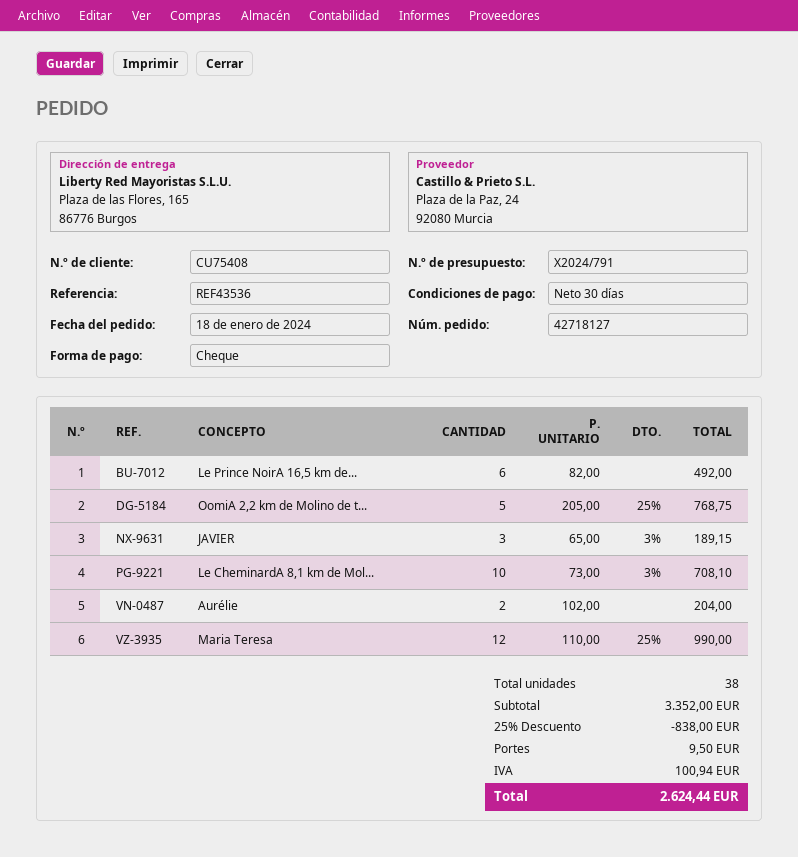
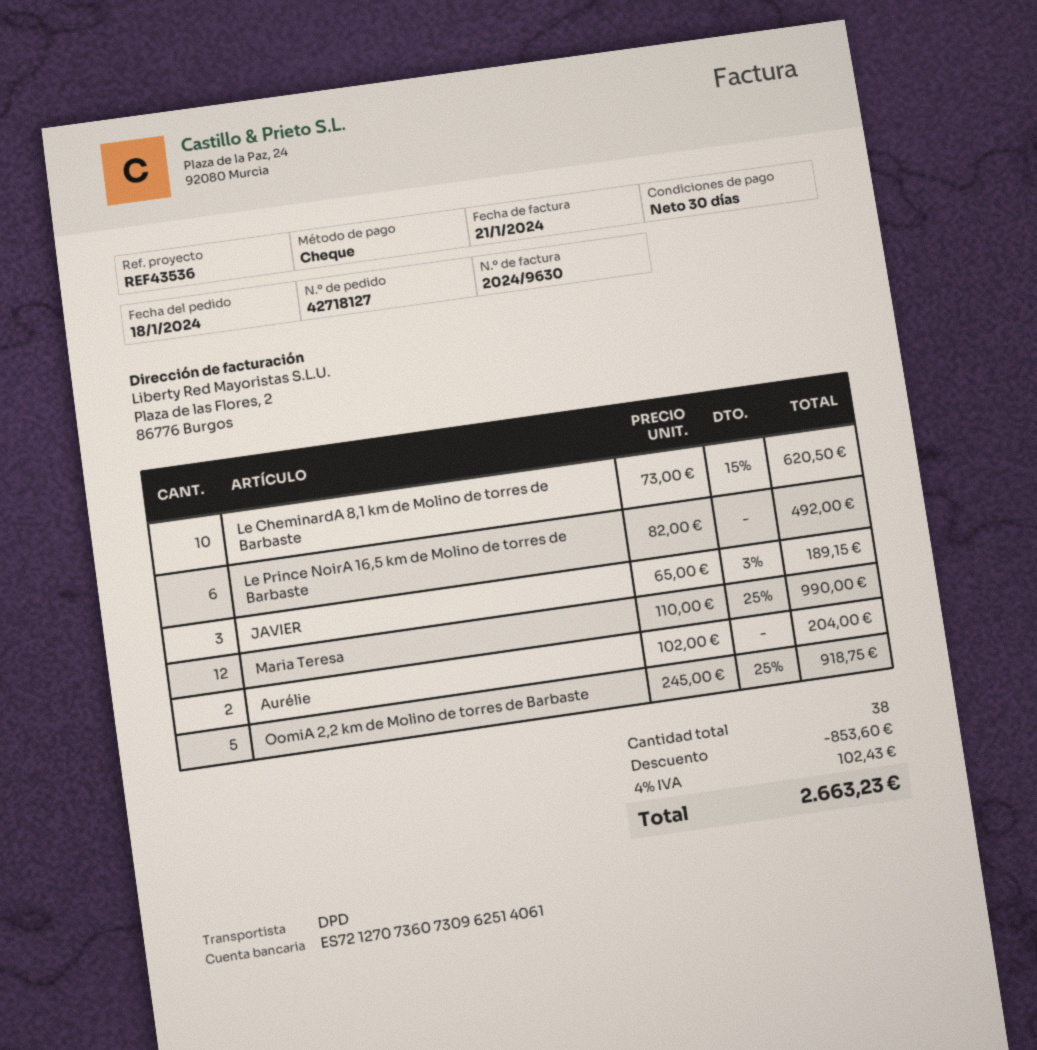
OomiA 2,2 km de Molino de t...: 5 x 205.00 - 25% = 768.75 -> 5 x 245.00 - 25% = 918.75
Le CheminardA 8,1 km de Mol...: 10 x 73.00 - 3% = 708.10 -> 10 x 73.00 - 15% = 620.50
discount: 838.00 -> 853.60
shipping: 9.50 -> none
tax: 100.94 -> 102.43
total: 2624.44 -> 2663.23

